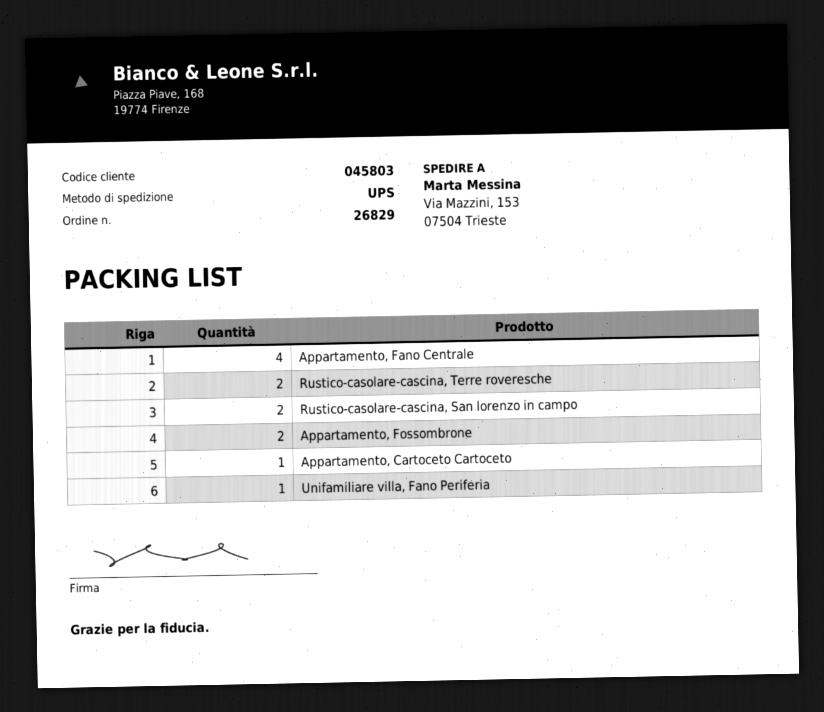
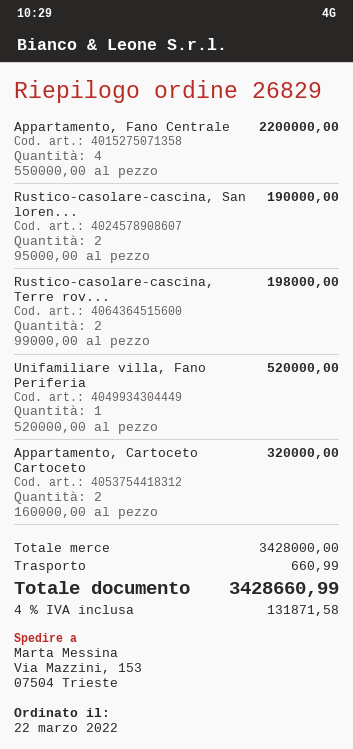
Appartamento, Fossombrone: 2 -> none
Appartamento, Cartoceto Cartoceto: 1 -> 2

